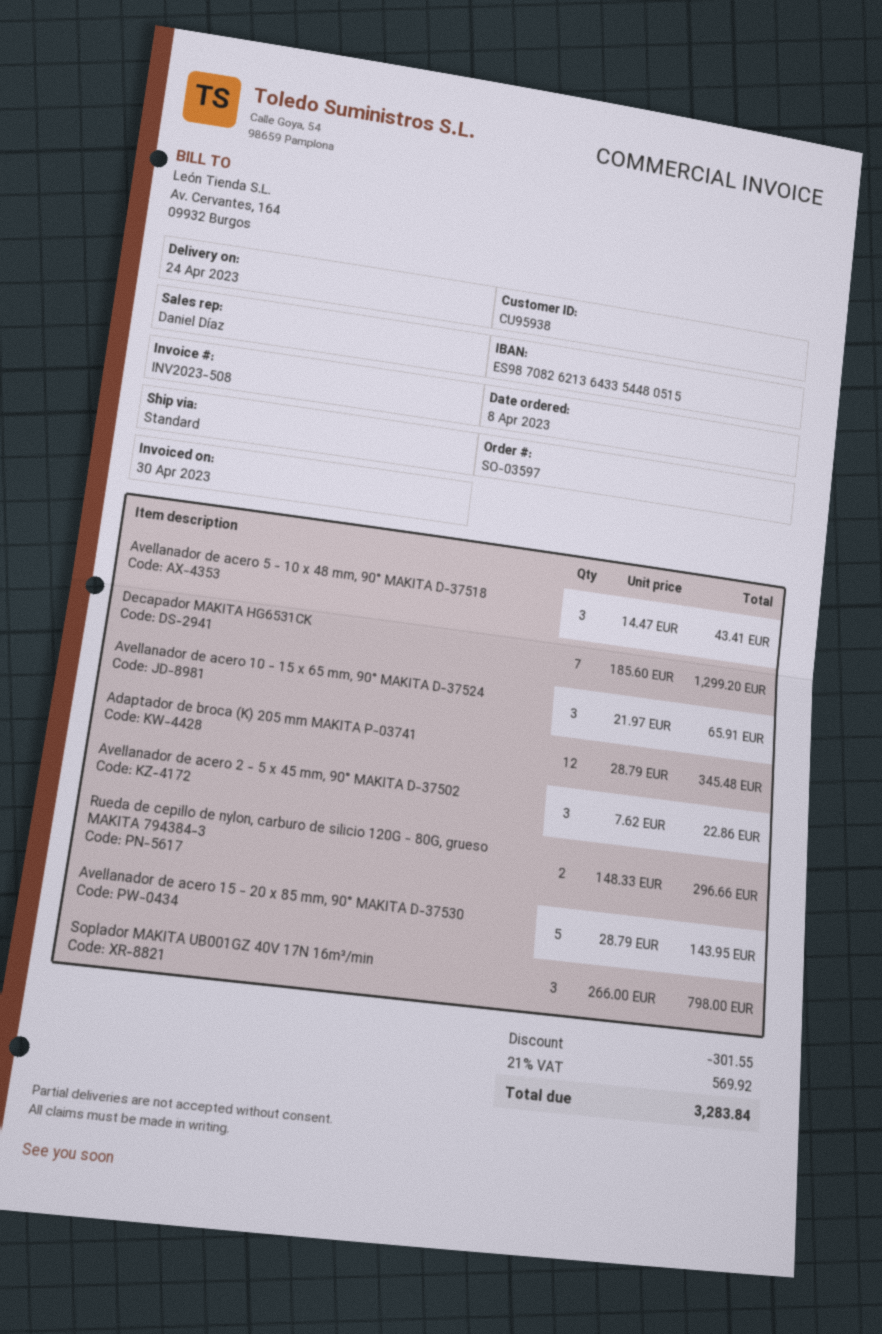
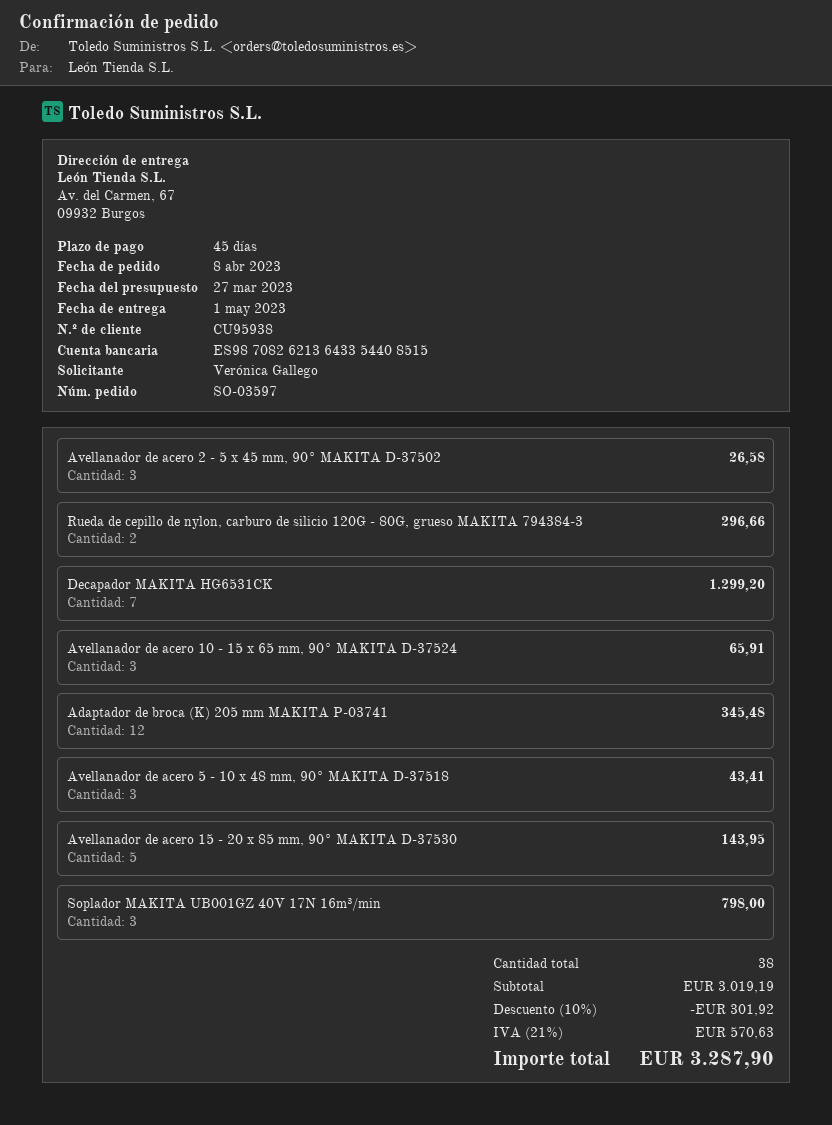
delivery date: 2023-04-24 -> 2023-05-01
bank account: ES9870826213643354480515 -> ES9870826213643354408515
Avellanador de acero 2 - 5 x 45 mm, 90° MAKITA D-37502: 3 for 22.86 -> 3 for 26.58
discount: 301.55 -> 301.92
tax: 21% = 569.92 -> 21% = 570.63
total: 3283.84 -> 3287.90

